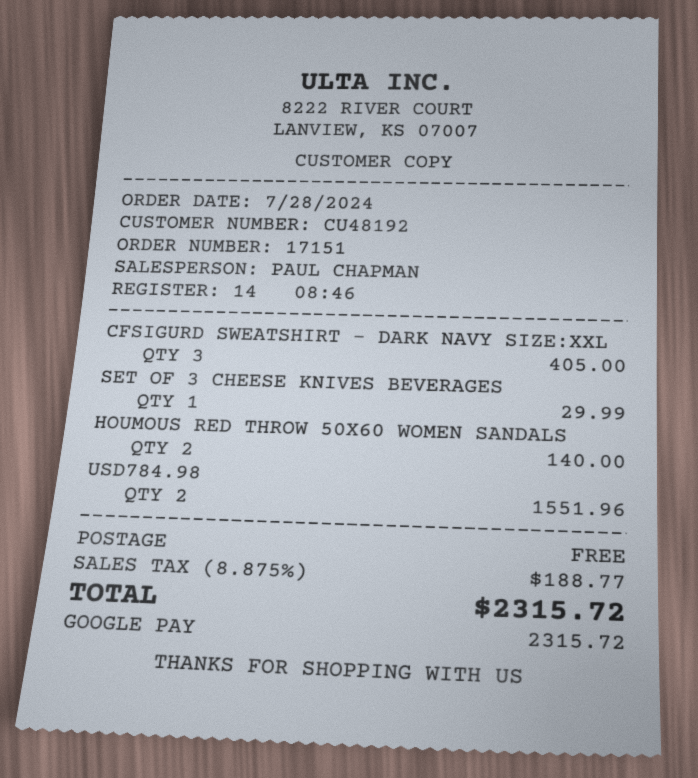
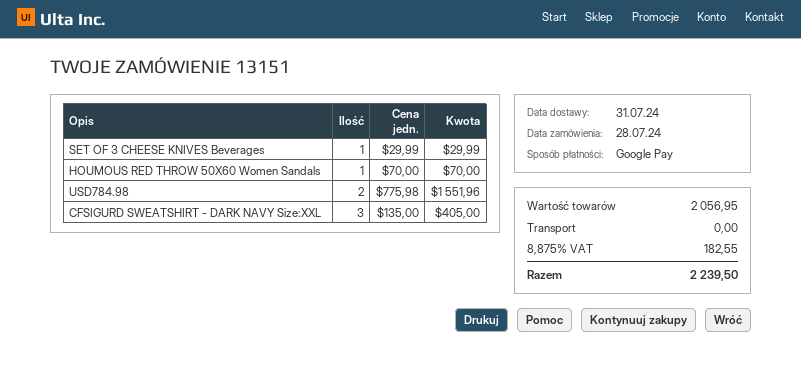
order number: 17151 -> 13151
HOUMOUS RED THROW 50X60 WOMEN SANDALS: 2 for 140.00 -> 1 for 70.00
tax: 8.875% = 188.77 -> 8.875% = 182.55
total: 2315.72 -> 2239.50

